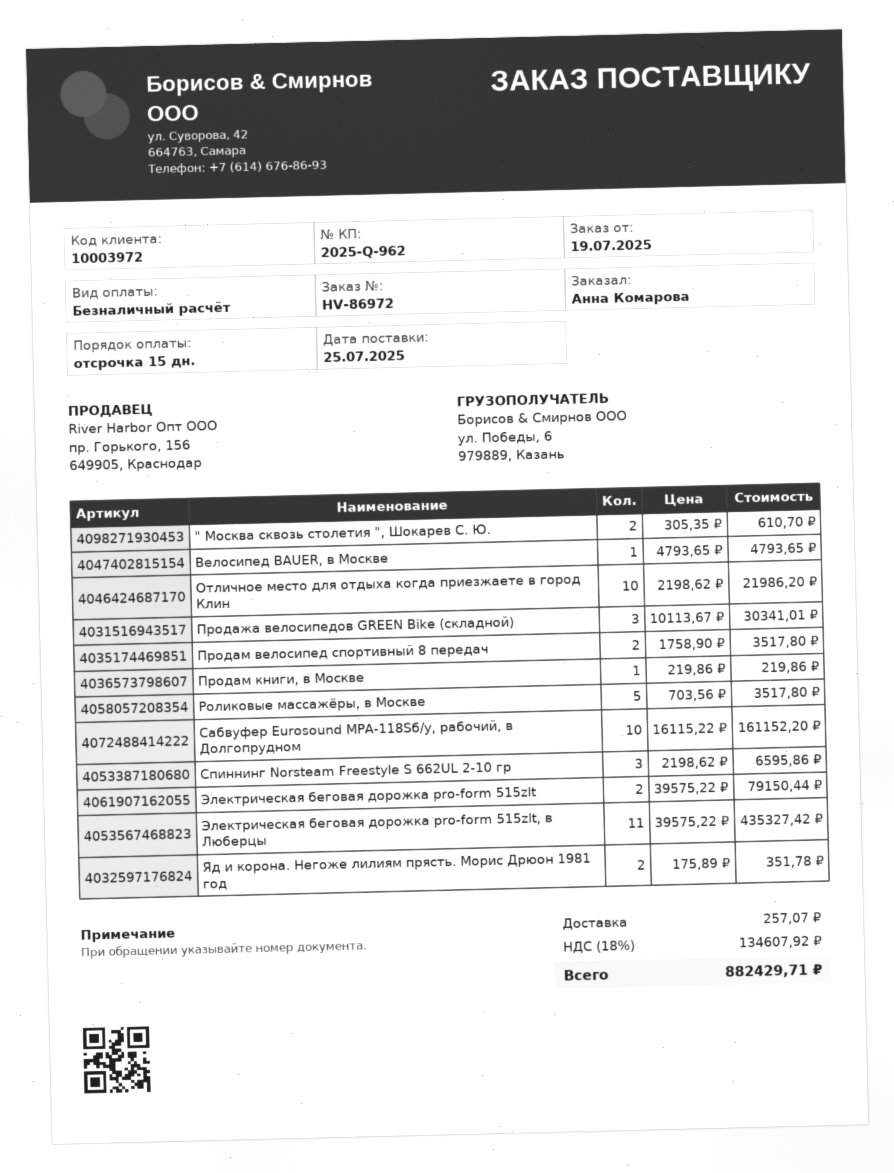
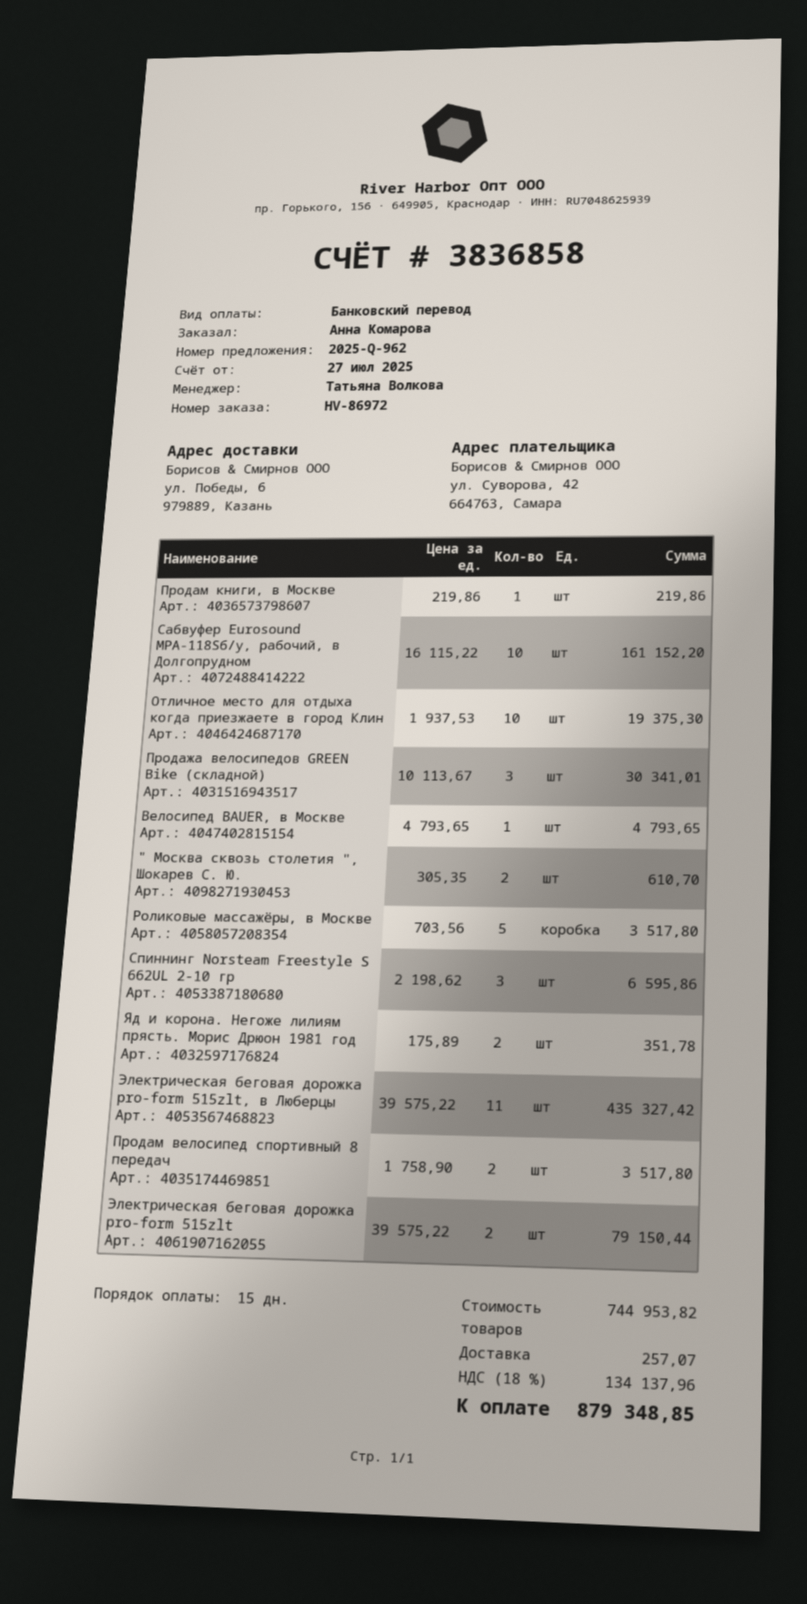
Отличное место для отдыха когда приезжаете в город Клин: 10 x 2198.62 = 21986.20 -> 10 x 1937.53 = 19375.30
tax: 18% = 134607.92 -> 18% = 134137.96
total: 882429.71 -> 879348.85

